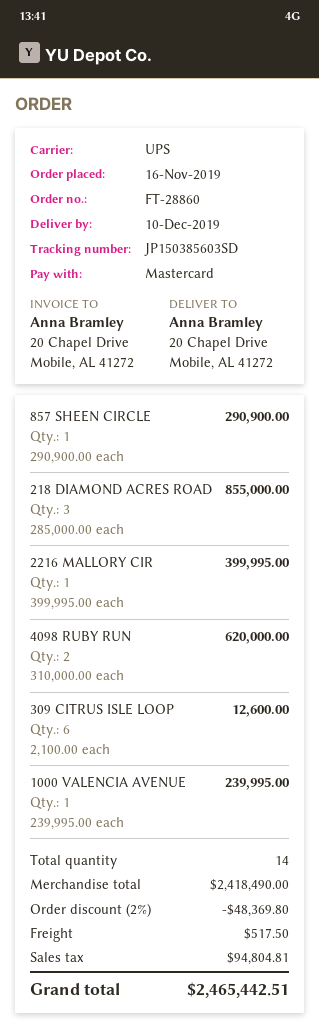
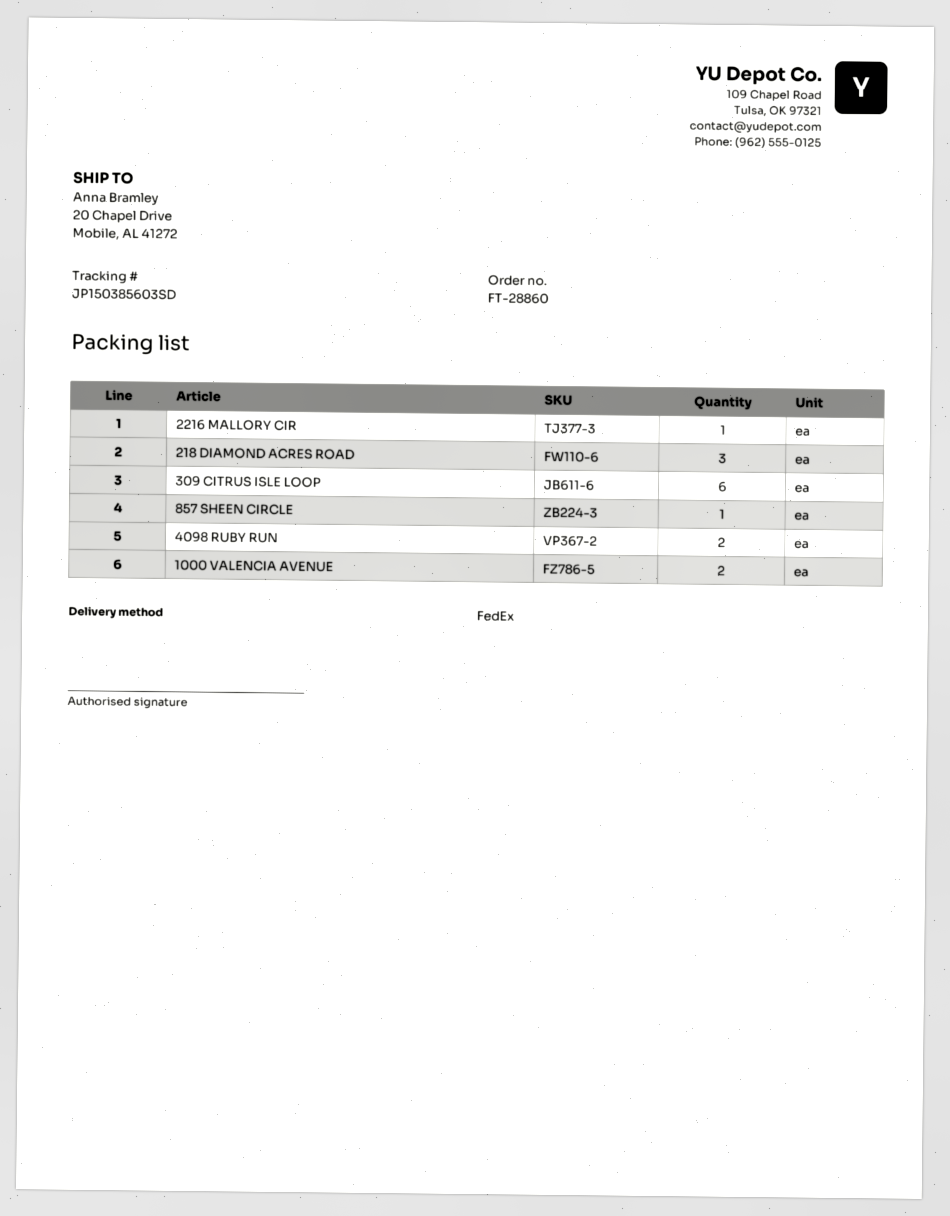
shipping method: UPS -> FedEx
1000 VALENCIA AVENUE: 1 -> 2

